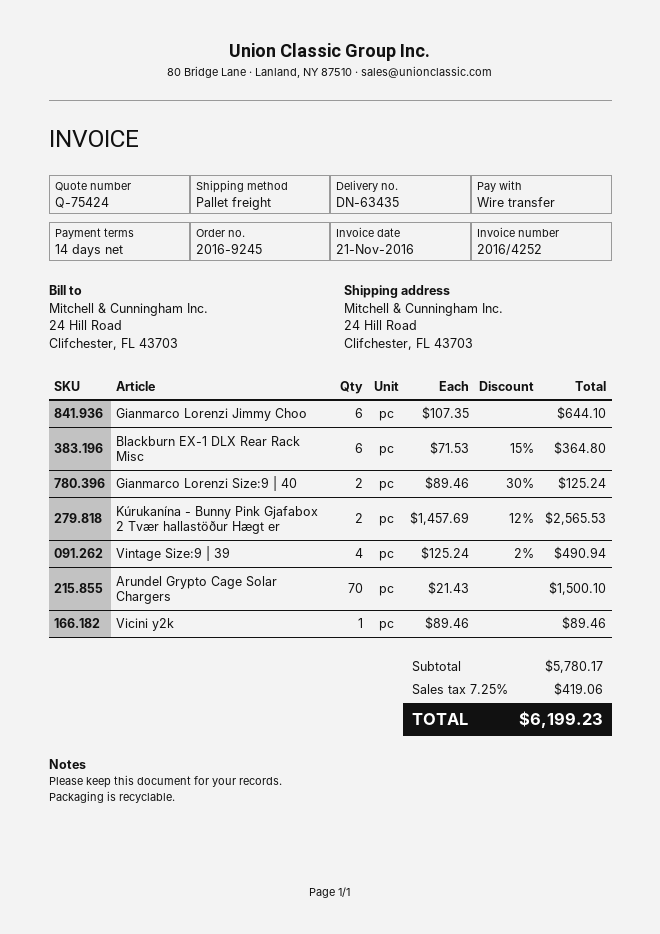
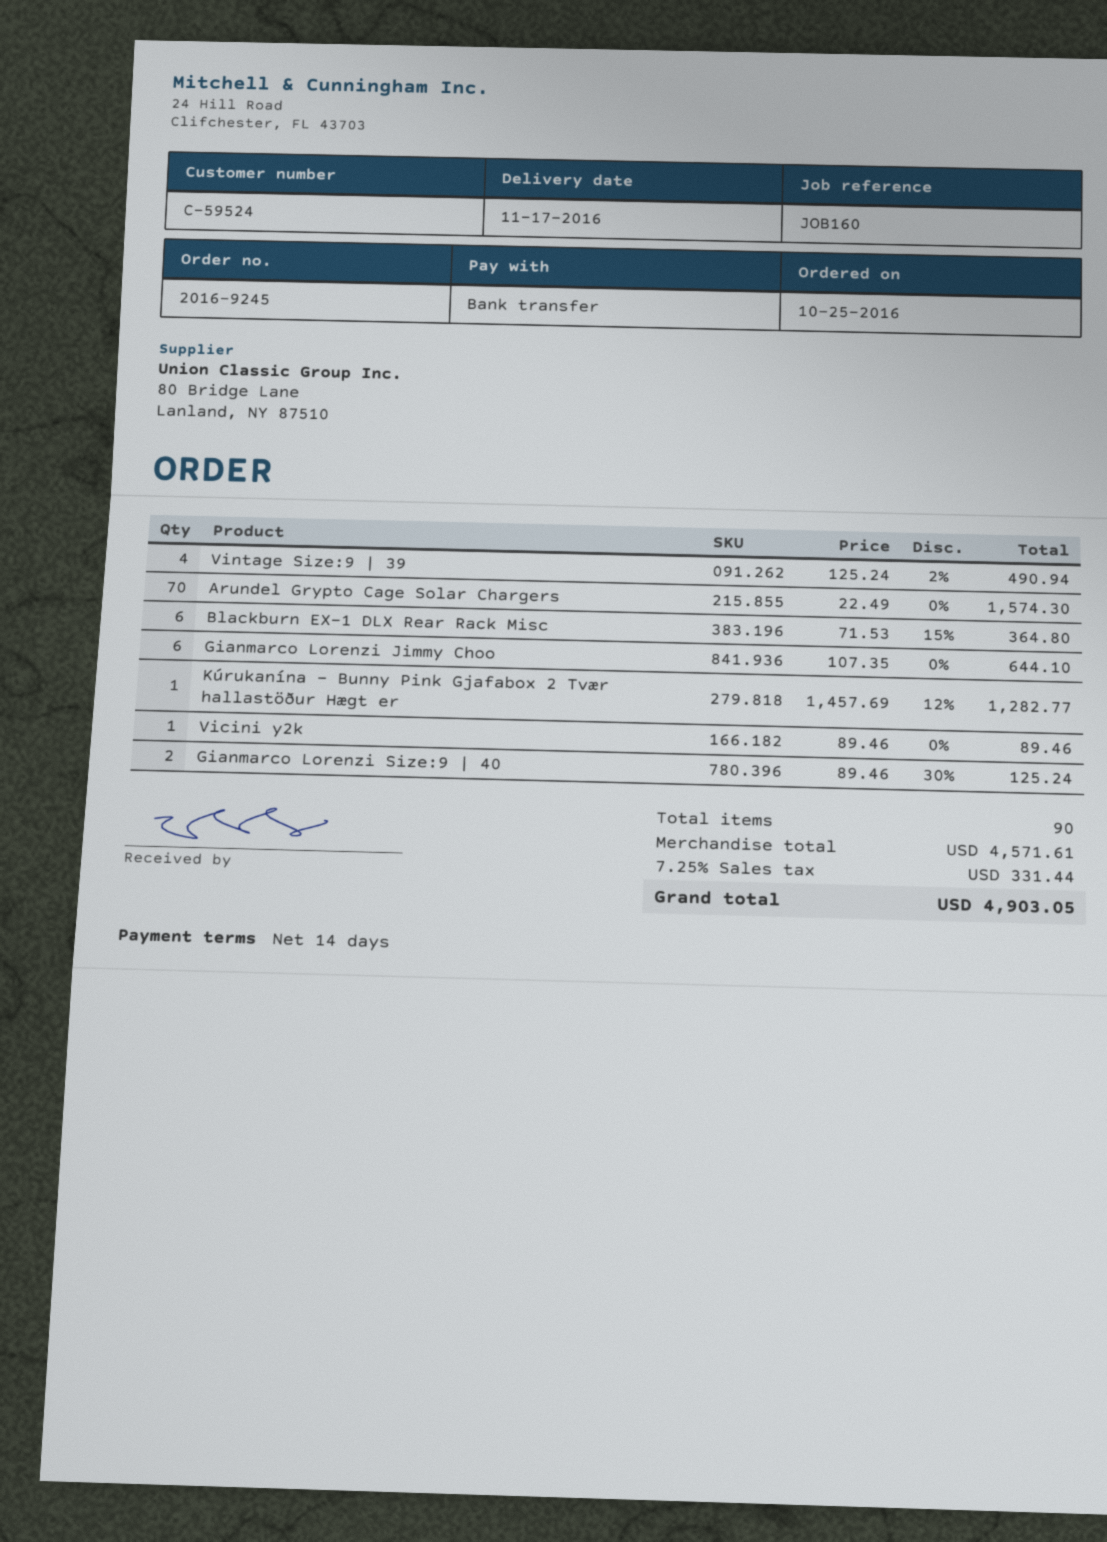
Kúrukanína - Bunny Pink Gjafabox 2 Tvær hallastöður Hægt er: 2 x 1457.69 - 12% = 2565.53 -> 1 x 1457.69 - 12% = 1282.77
Arundel Grypto Cage Solar Chargers: 70 x 21.43 = 1500.10 -> 70 x 22.49 = 1574.30
subtotal: 5780.17 -> 4571.61
tax: 7.25% = 419.06 -> 7.25% = 331.44
total: 6199.23 -> 4903.05

